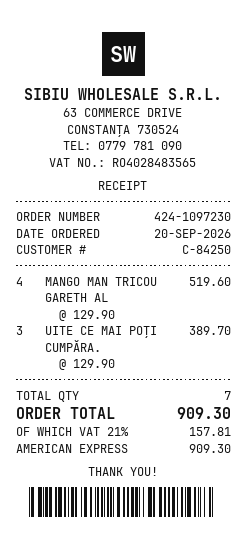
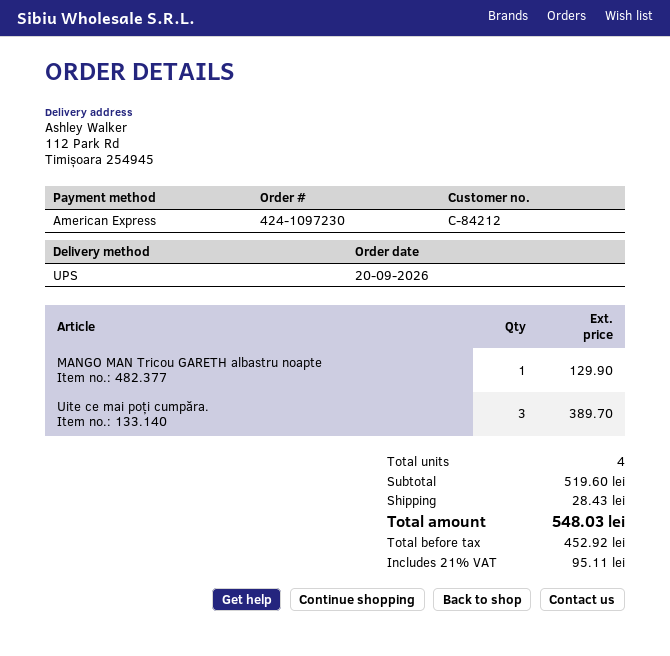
customer number: C-84250 -> C-84212
MANGO MAN TRICOU GARETH AL: 4 for 519.60 -> 1 for 129.90
total quantity: 7 -> 4
shipping: none -> 28.43
tax: 21% = 157.81 -> 21% = 95.11
total: 909.30 -> 548.03

